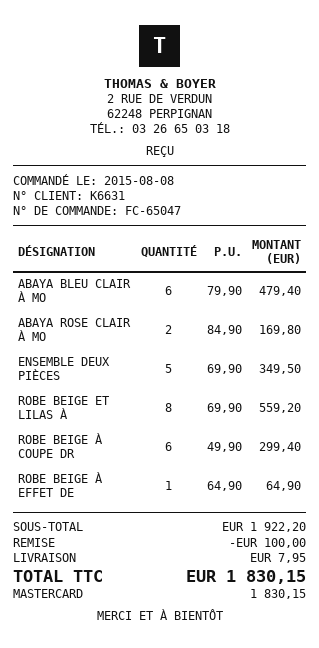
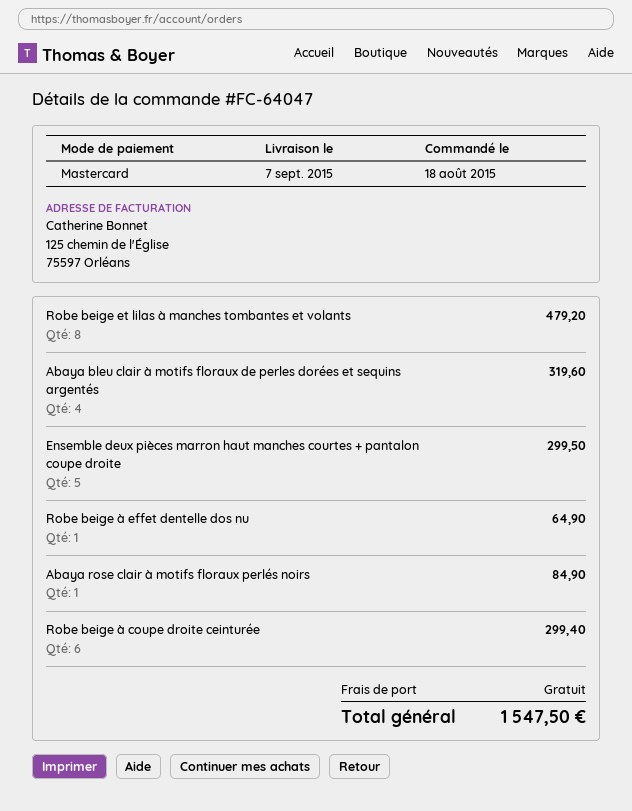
order number: FC-65047 -> FC-64047
order date: 2015-08-08 -> 2015-08-18
ABAYA BLEU CLAIR À MO: 6 for 479.40 -> 4 for 319.60
ABAYA ROSE CLAIR À MO: 2 for 169.80 -> 1 for 84.90
ENSEMBLE DEUX PIÈCES: 5 for 349.50 -> 5 for 299.50
ROBE BEIGE ET LILAS À: 8 for 559.20 -> 8 for 479.20
discount: 100.00 -> none
shipping: 7.95 -> 0.00
total: 1830.15 -> 1547.50

